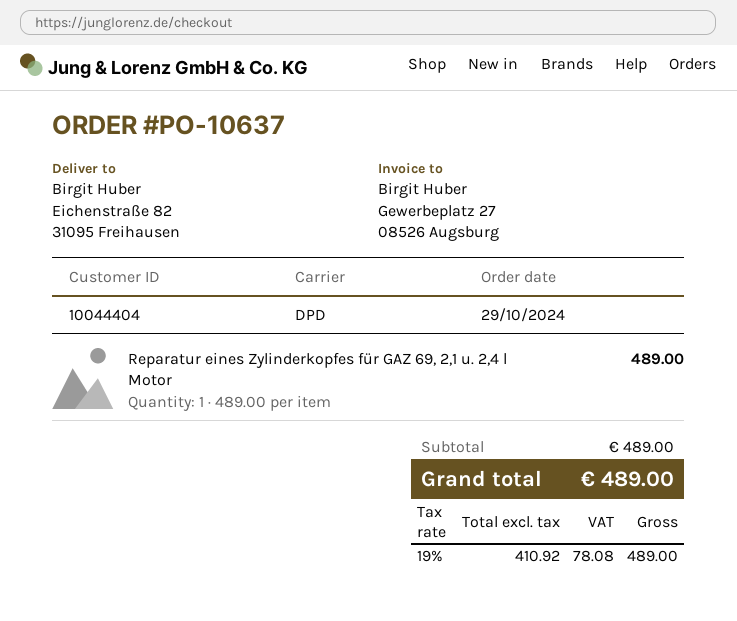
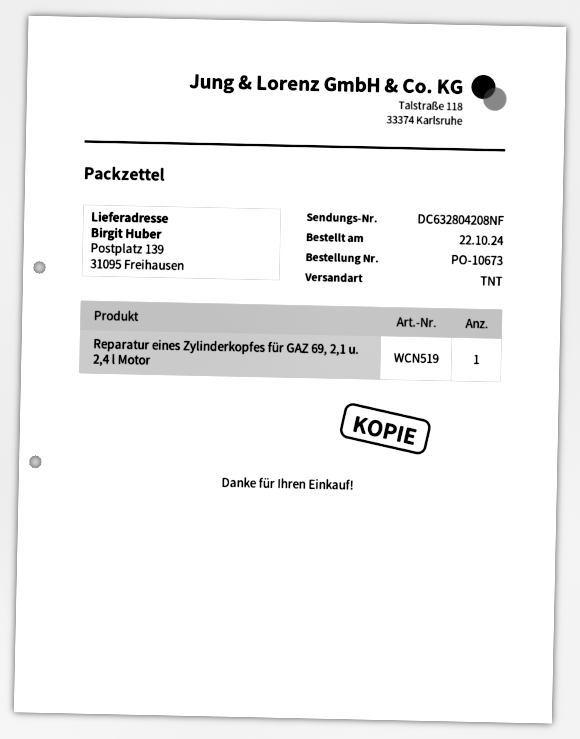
order number: PO-10637 -> PO-10673
order date: 2024-10-29 -> 2024-10-22
shipping method: DPD -> TNT
ship to: Eichenstraße 82, 31095 Freihausen -> Postplatz 139, 31095 Freihausen

